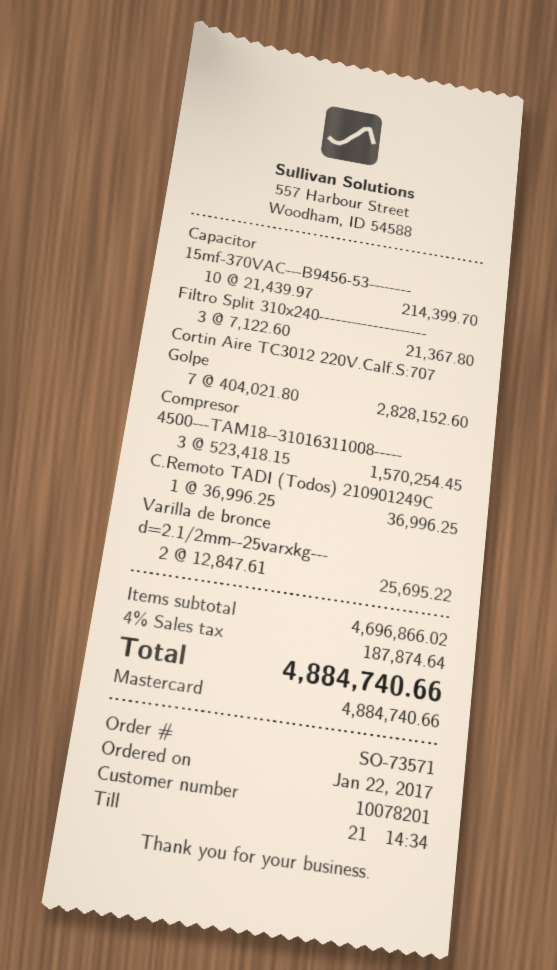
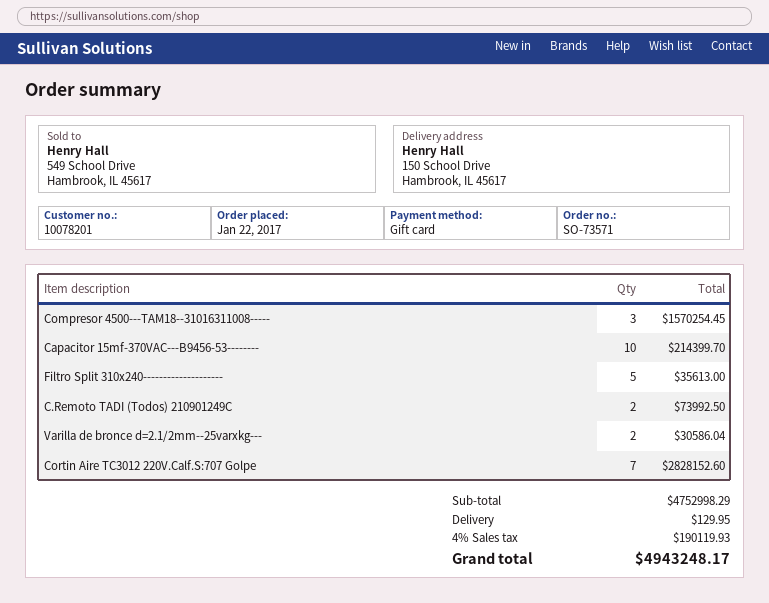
payment method: Mastercard -> gift card
Filtro Split 310x240--------------------: 3 for 21367.80 -> 5 for 35613.00
C.Remoto TADI (Todos) 210901249C: 1 for 36996.25 -> 2 for 73992.50
Varilla de bronce d=2.1/2mm--25varxkg---: 2 for 25695.22 -> 2 for 30586.04
subtotal: 4696866.02 -> 4752998.29
shipping: none -> 129.95
tax: 4% = 187874.64 -> 4% = 190119.93
total: 4884740.66 -> 4943248.17

